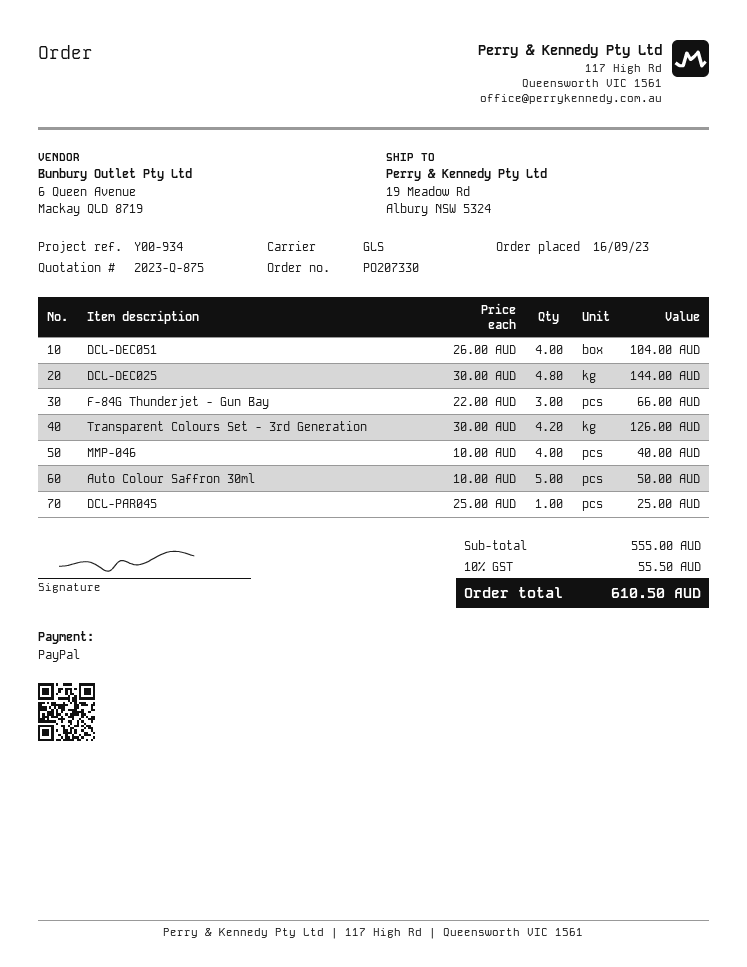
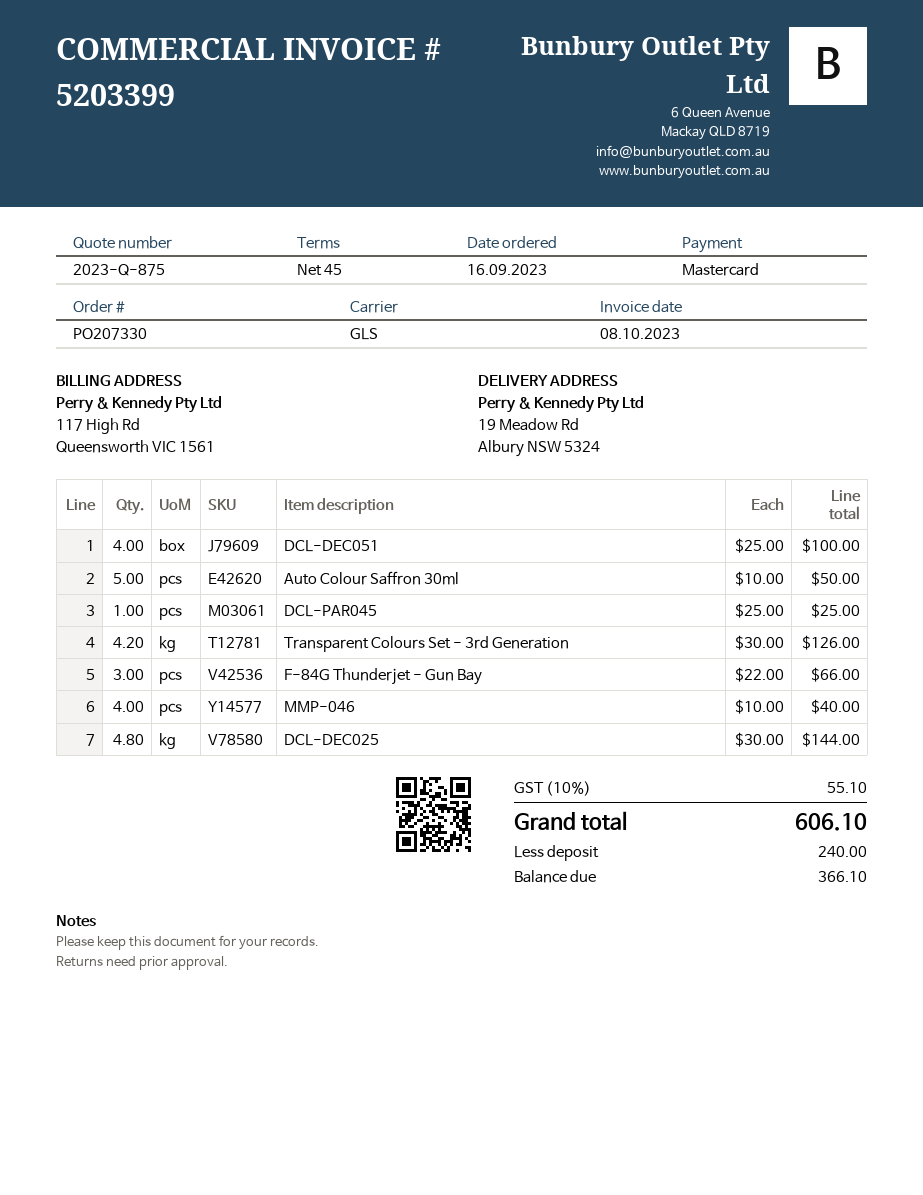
payment method: PayPal -> Mastercard
DCL-DEC051: 4 x 26.00 = 104.00 -> 4 x 25.00 = 100.00
tax: 10% = 55.50 -> 10% = 55.10
total: 610.50 -> 606.10

